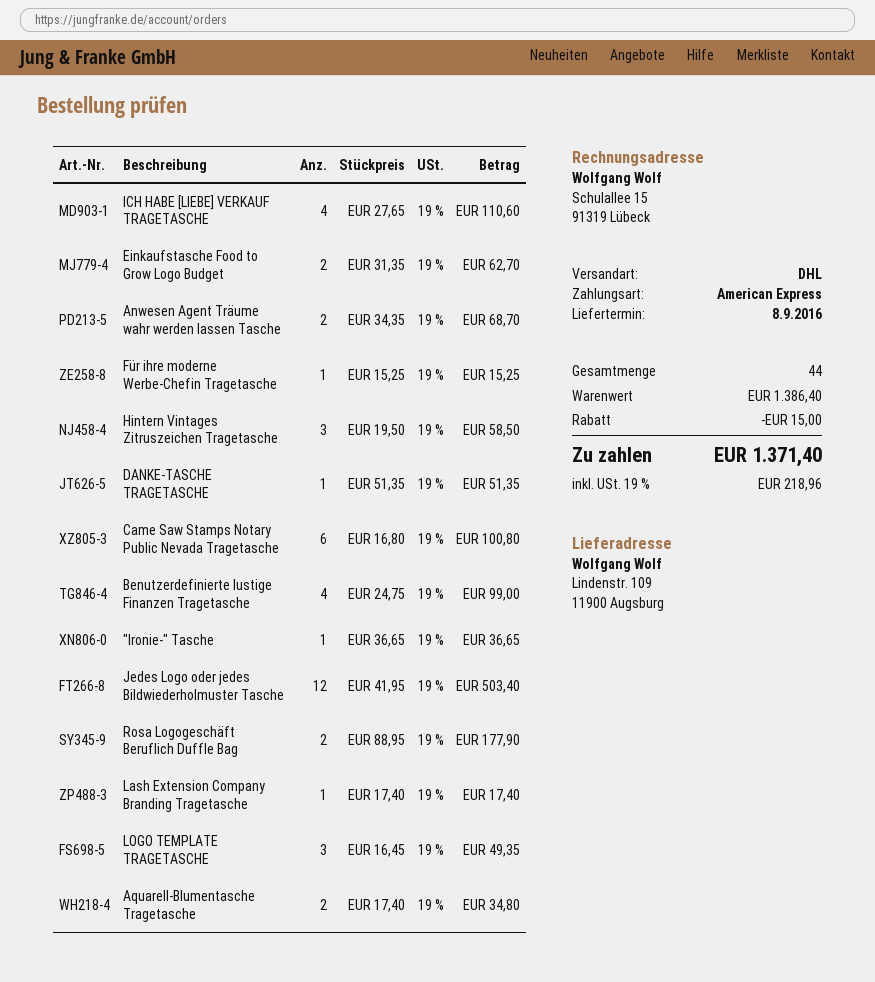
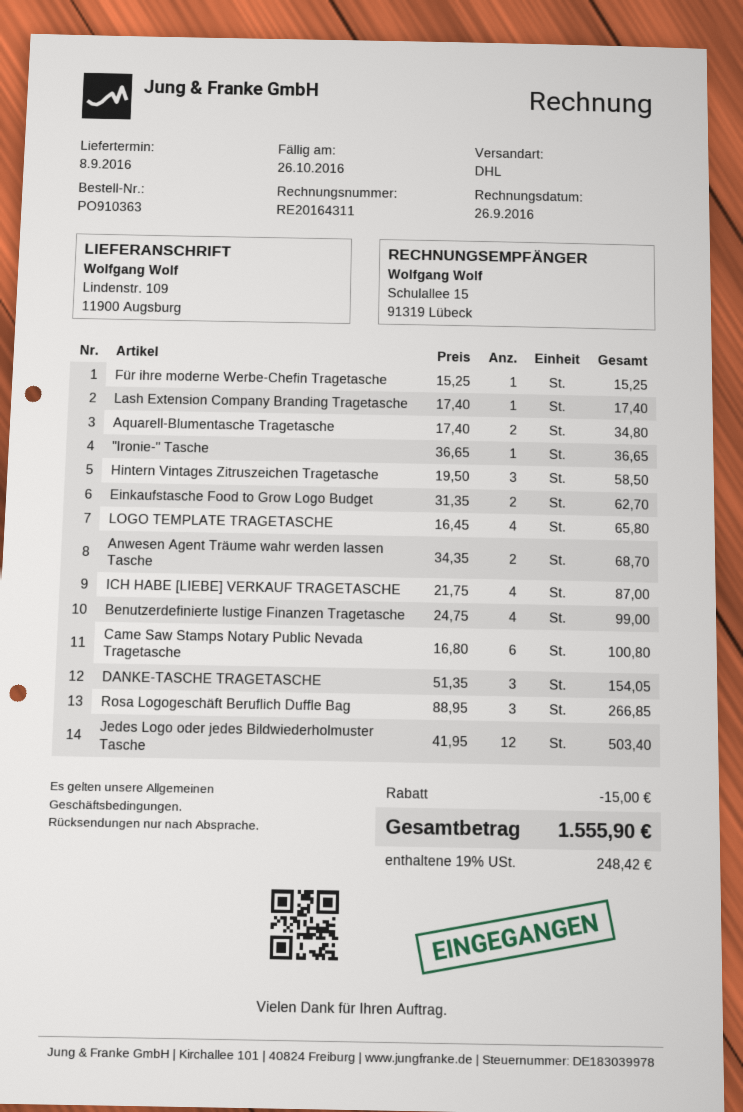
ICH HABE [LIEBE] VERKAUF TRAGETASCHE: 4 x 27.65 = 110.60 -> 4 x 21.75 = 87.00
DANKE-TASCHE TRAGETASCHE: 1 x 51.35 = 51.35 -> 3 x 51.35 = 154.05
Rosa Logogeschäft Beruflich Duffle Bag: 2 x 88.95 = 177.90 -> 3 x 88.95 = 266.85
LOGO TEMPLATE TRAGETASCHE: 3 x 16.45 = 49.35 -> 4 x 16.45 = 65.80
tax: 19% = 218.96 -> 19% = 248.42
total: 1371.40 -> 1555.90

